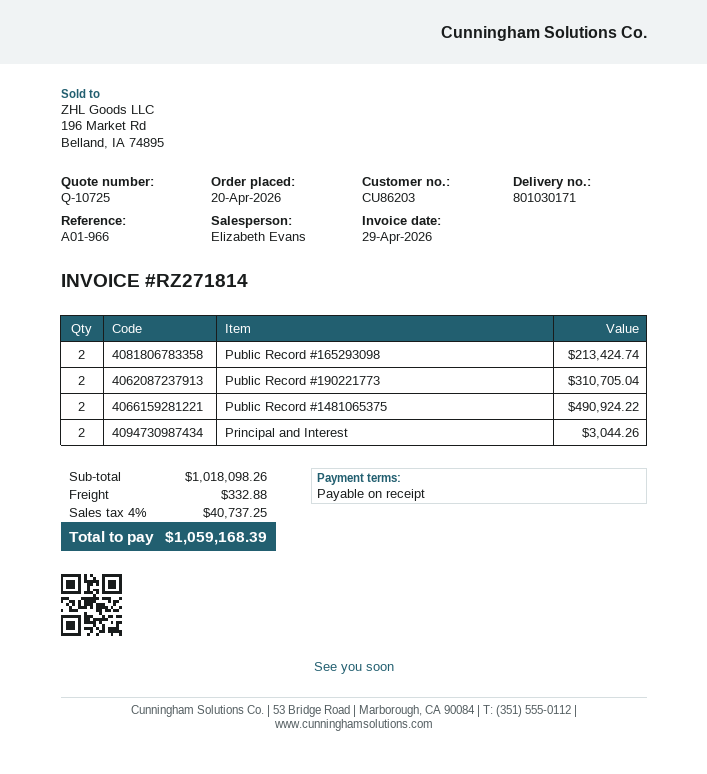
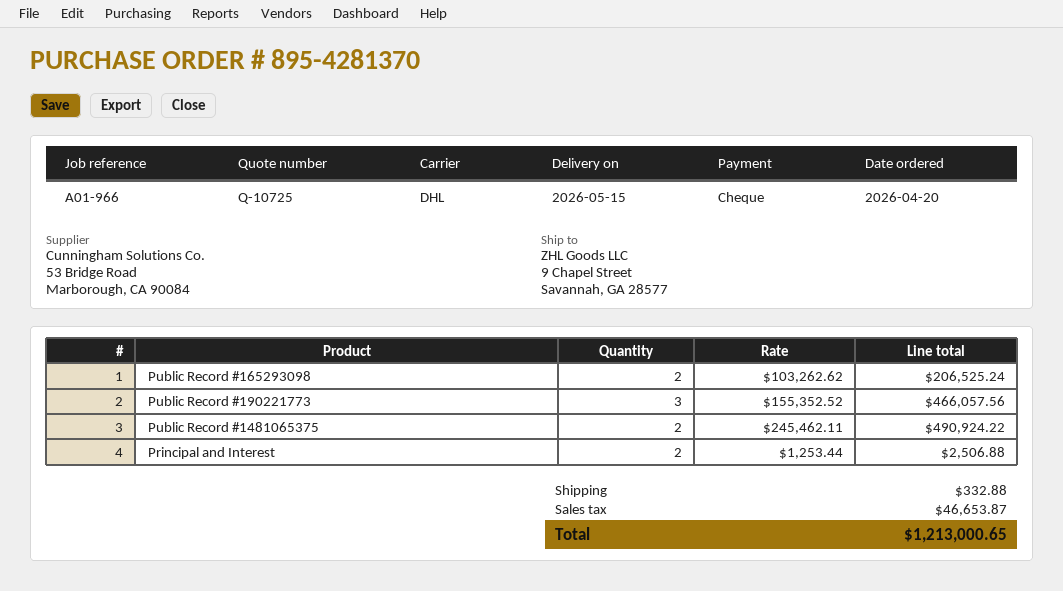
Public Record #165293098: 2 for 213424.74 -> 2 for 206525.24
Public Record #190221773: 2 for 310705.04 -> 3 for 466057.56
Principal and Interest: 2 for 3044.26 -> 2 for 2506.88
tax: 40737.25 -> 46653.87
total: 1059168.39 -> 1213000.65

